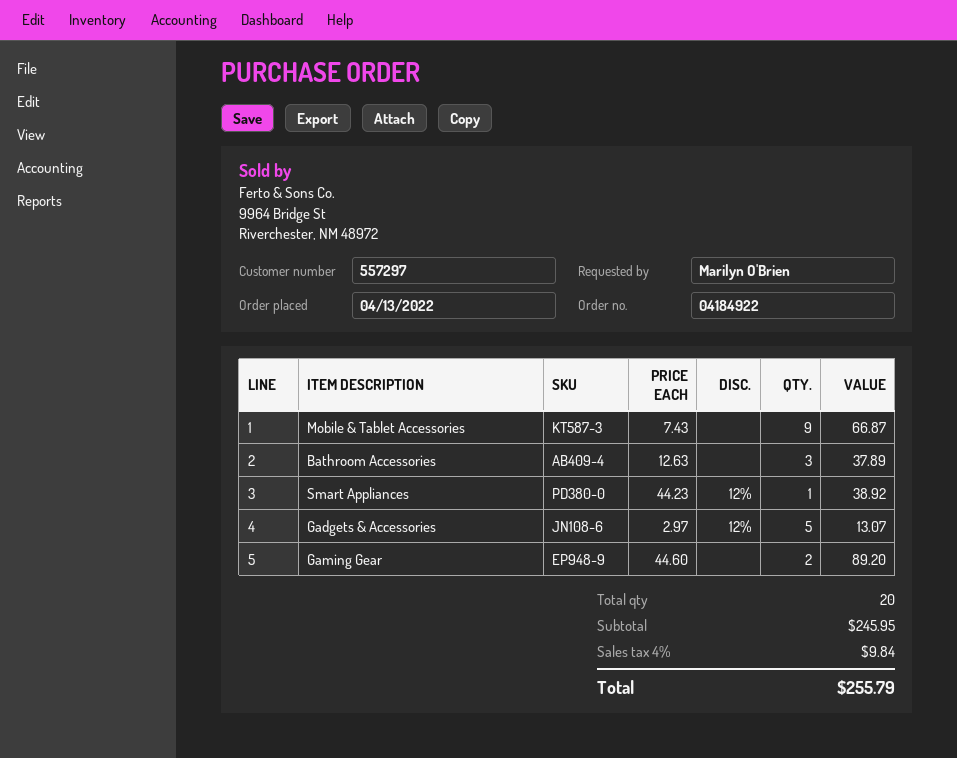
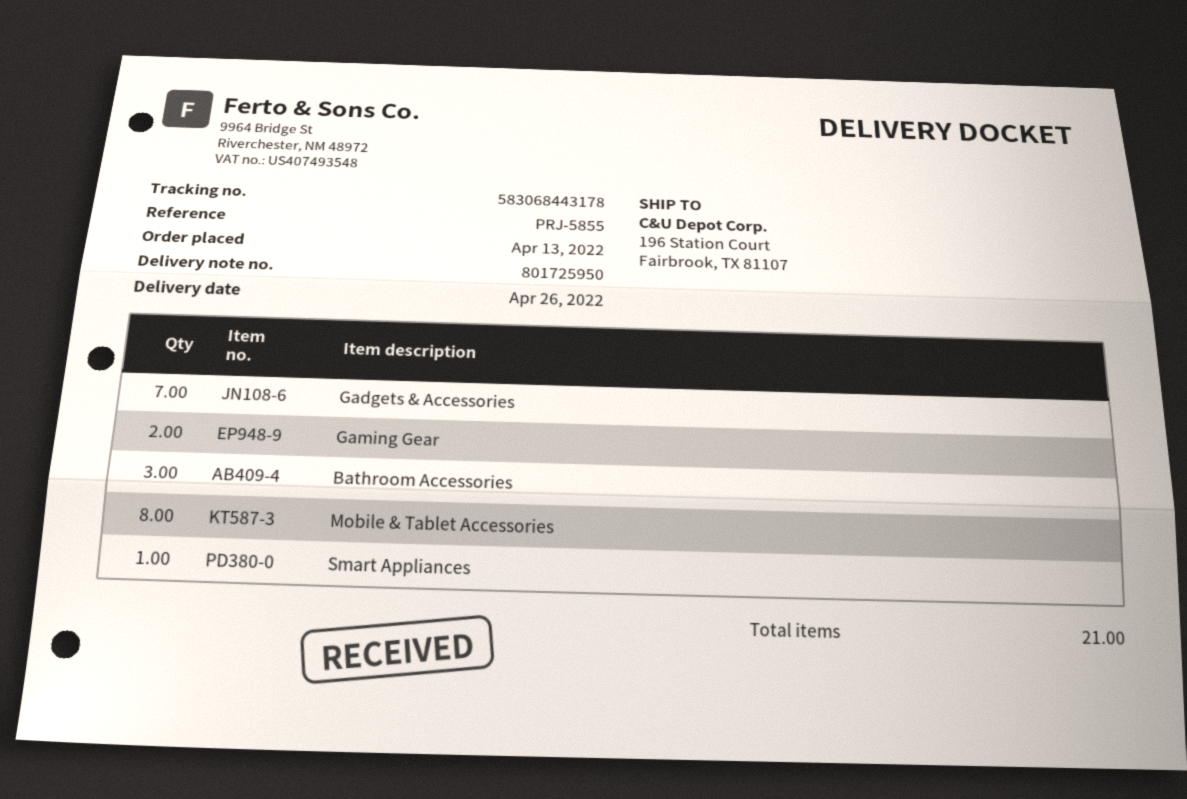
Mobile & Tablet Accessories: 9 -> 8
Gadgets & Accessories: 5 -> 7
total quantity: 20 -> 21

